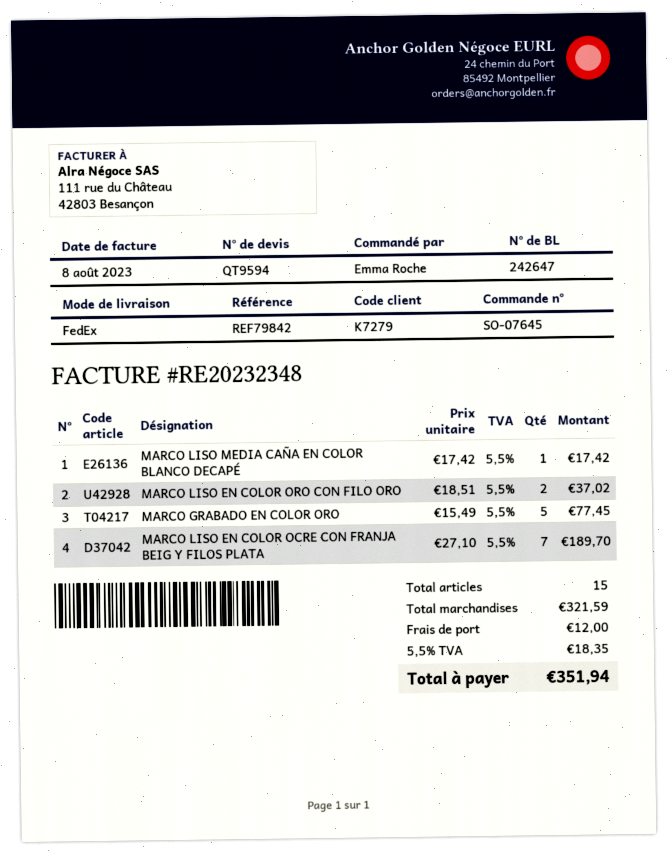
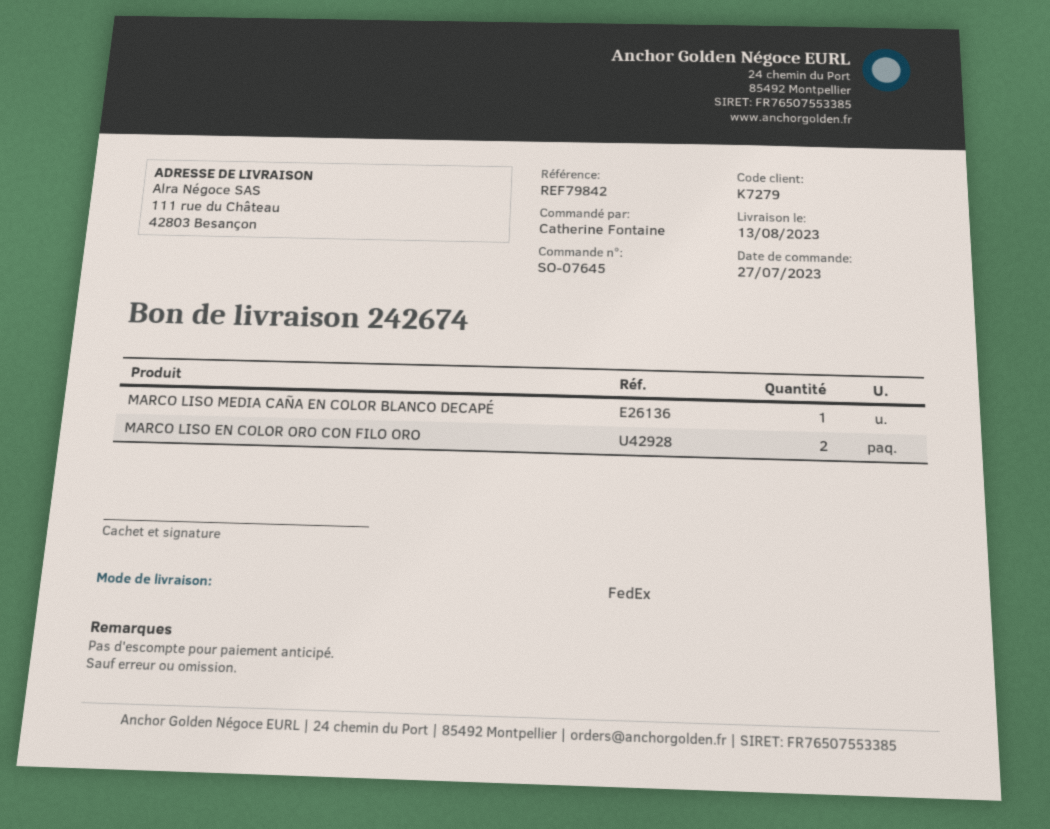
delivery note number: 242647 -> 242674
ordered by: Emma Roche -> Catherine Fontaine
MARCO GRABADO EN COLOR ORO: 5 -> none
MARCO LISO EN COLOR OCRE CON FRANJA BEIG Y FILOS PLATA: 7 -> none

